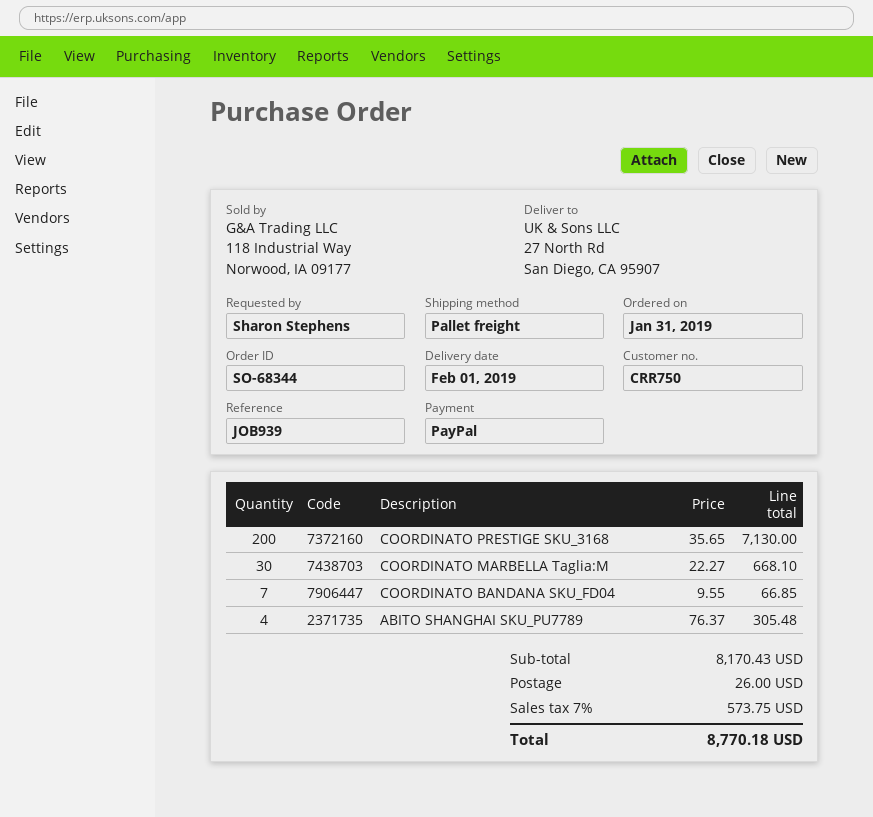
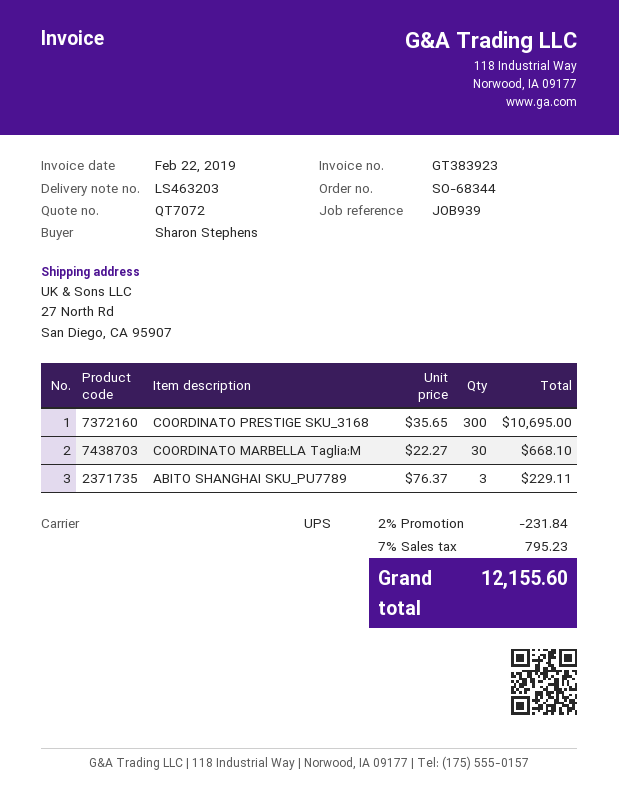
shipping method: pallet freight -> UPS
COORDINATO PRESTIGE SKU_3168: 200 x 35.65 = 7130.00 -> 300 x 35.65 = 10695.00
COORDINATO BANDANA SKU_FD04: 7 x 9.55 = 66.85 -> none
ABITO SHANGHAI SKU_PU7789: 4 x 76.37 = 305.48 -> 3 x 76.37 = 229.11
discount: none -> 2% = 231.84
shipping: 26.00 -> none
tax: 7% = 573.75 -> 7% = 795.23
total: 8770.18 -> 12155.60

